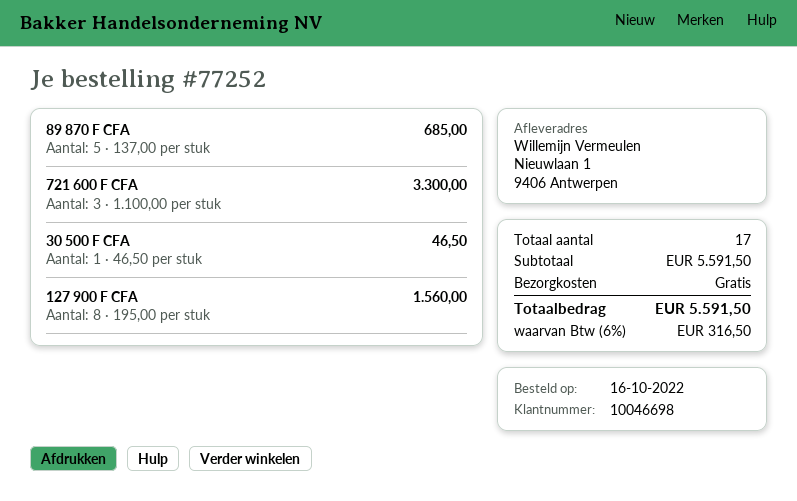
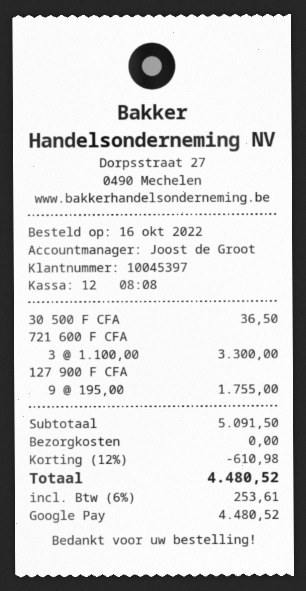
customer number: 10046698 -> 10045397
89 870 F CFA: 5 x 137.00 = 685.00 -> none
30 500 F CFA: 1 x 46.50 = 46.50 -> 1 x 36.50 = 36.50
127 900 F CFA: 8 x 195.00 = 1560.00 -> 9 x 195.00 = 1755.00
subtotal: 5591.50 -> 5091.50
discount: none -> 12% = 610.98
tax: 6% = 316.50 -> 6% = 253.61
total: 5591.50 -> 4480.52

